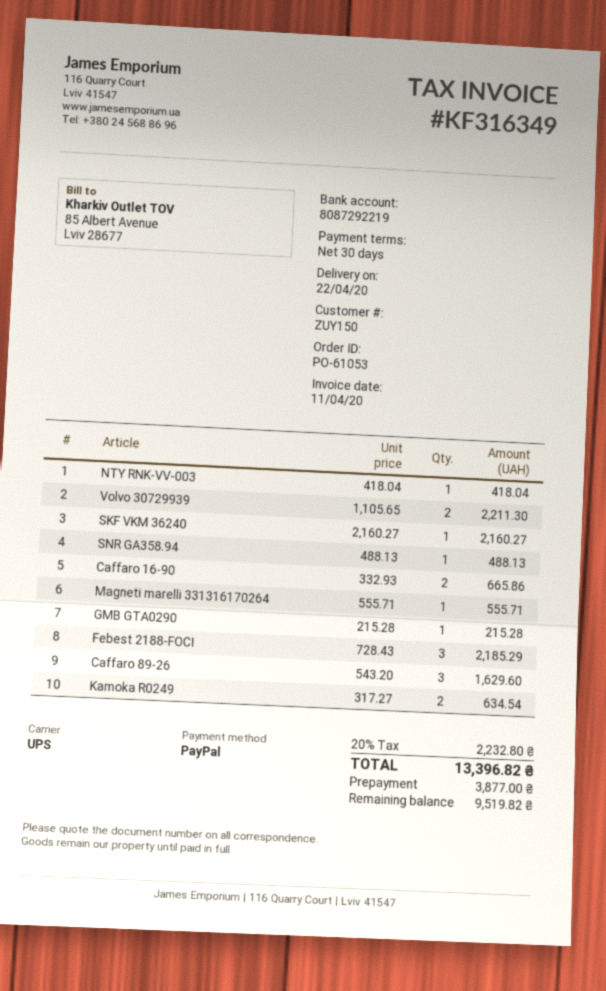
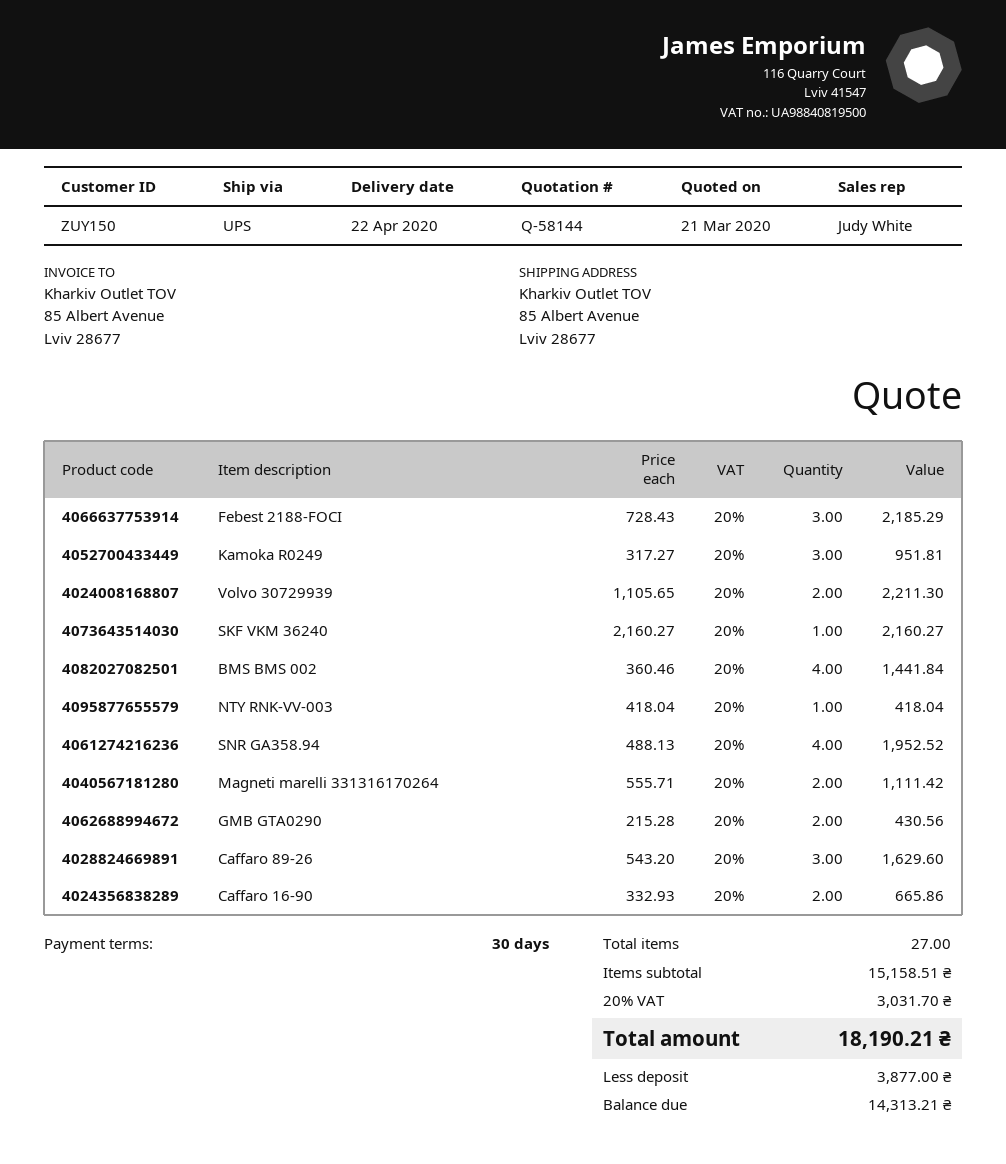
SNR GA358.94: 1 x 488.13 = 488.13 -> 4 x 488.13 = 1952.52
Magneti marelli 331316170264: 1 x 555.71 = 555.71 -> 2 x 555.71 = 1111.42
GMB GTA0290: 1 x 215.28 = 215.28 -> 2 x 215.28 = 430.56
Kamoka R0249: 2 x 317.27 = 634.54 -> 3 x 317.27 = 951.81
BMS BMS 002: none -> 4 x 360.46 = 1441.84
tax: 20% = 2232.80 -> 20% = 3031.70
total: 13396.82 -> 18190.21
balance: 9519.82 -> 14313.21

